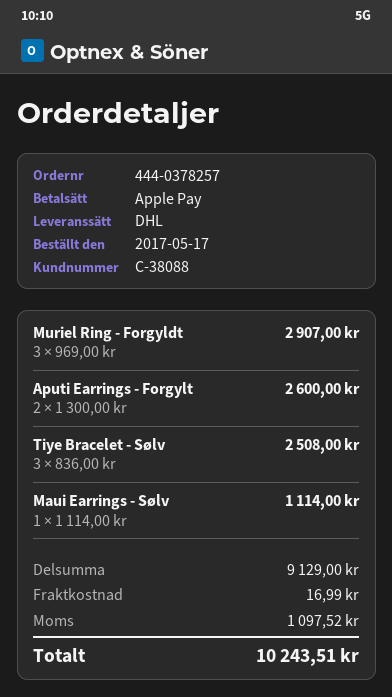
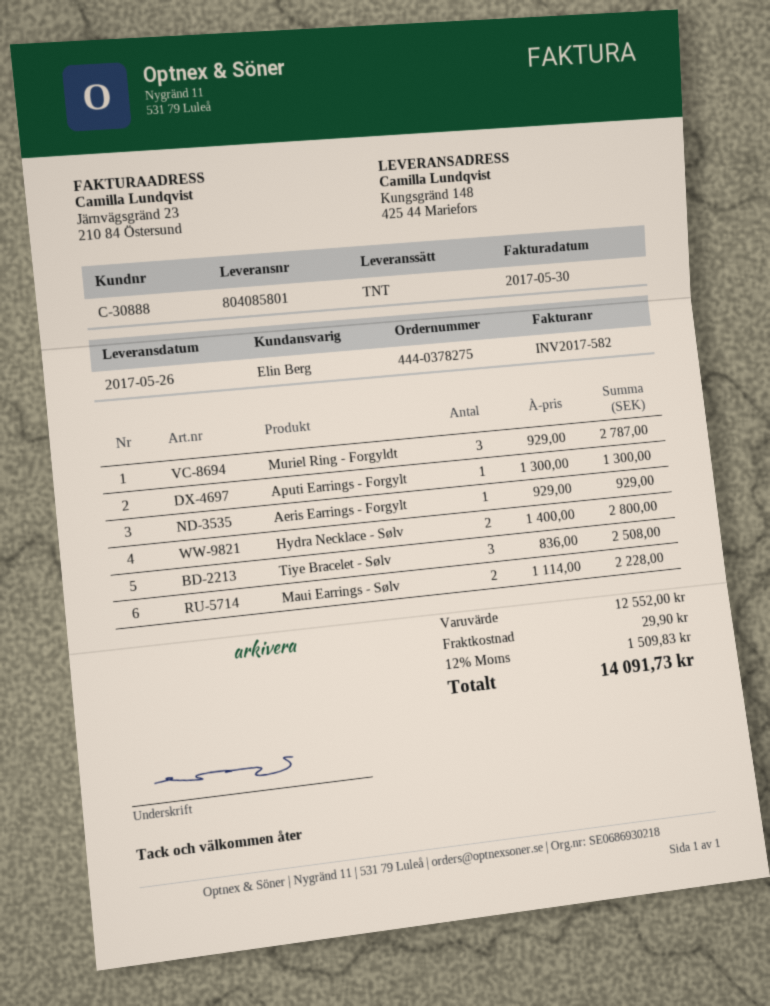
order number: 444-0378257 -> 444-0378275
customer number: C-38088 -> C-30888
shipping method: DHL -> TNT
Muriel Ring - Forgyldt: 3 x 969.00 = 2907.00 -> 3 x 929.00 = 2787.00
Aputi Earrings - Forgylt: 2 x 1300.00 = 2600.00 -> 1 x 1300.00 = 1300.00
Maui Earrings - Sølv: 1 x 1114.00 = 1114.00 -> 2 x 1114.00 = 2228.00
Aeris Earrings - Forgylt: none -> 1 x 929.00 = 929.00
Hydra Necklace - Sølv: none -> 2 x 1400.00 = 2800.00
subtotal: 9129.00 -> 12552.00
shipping: 16.99 -> 29.90
tax: 1097.52 -> 1509.83
total: 10243.51 -> 14091.73

